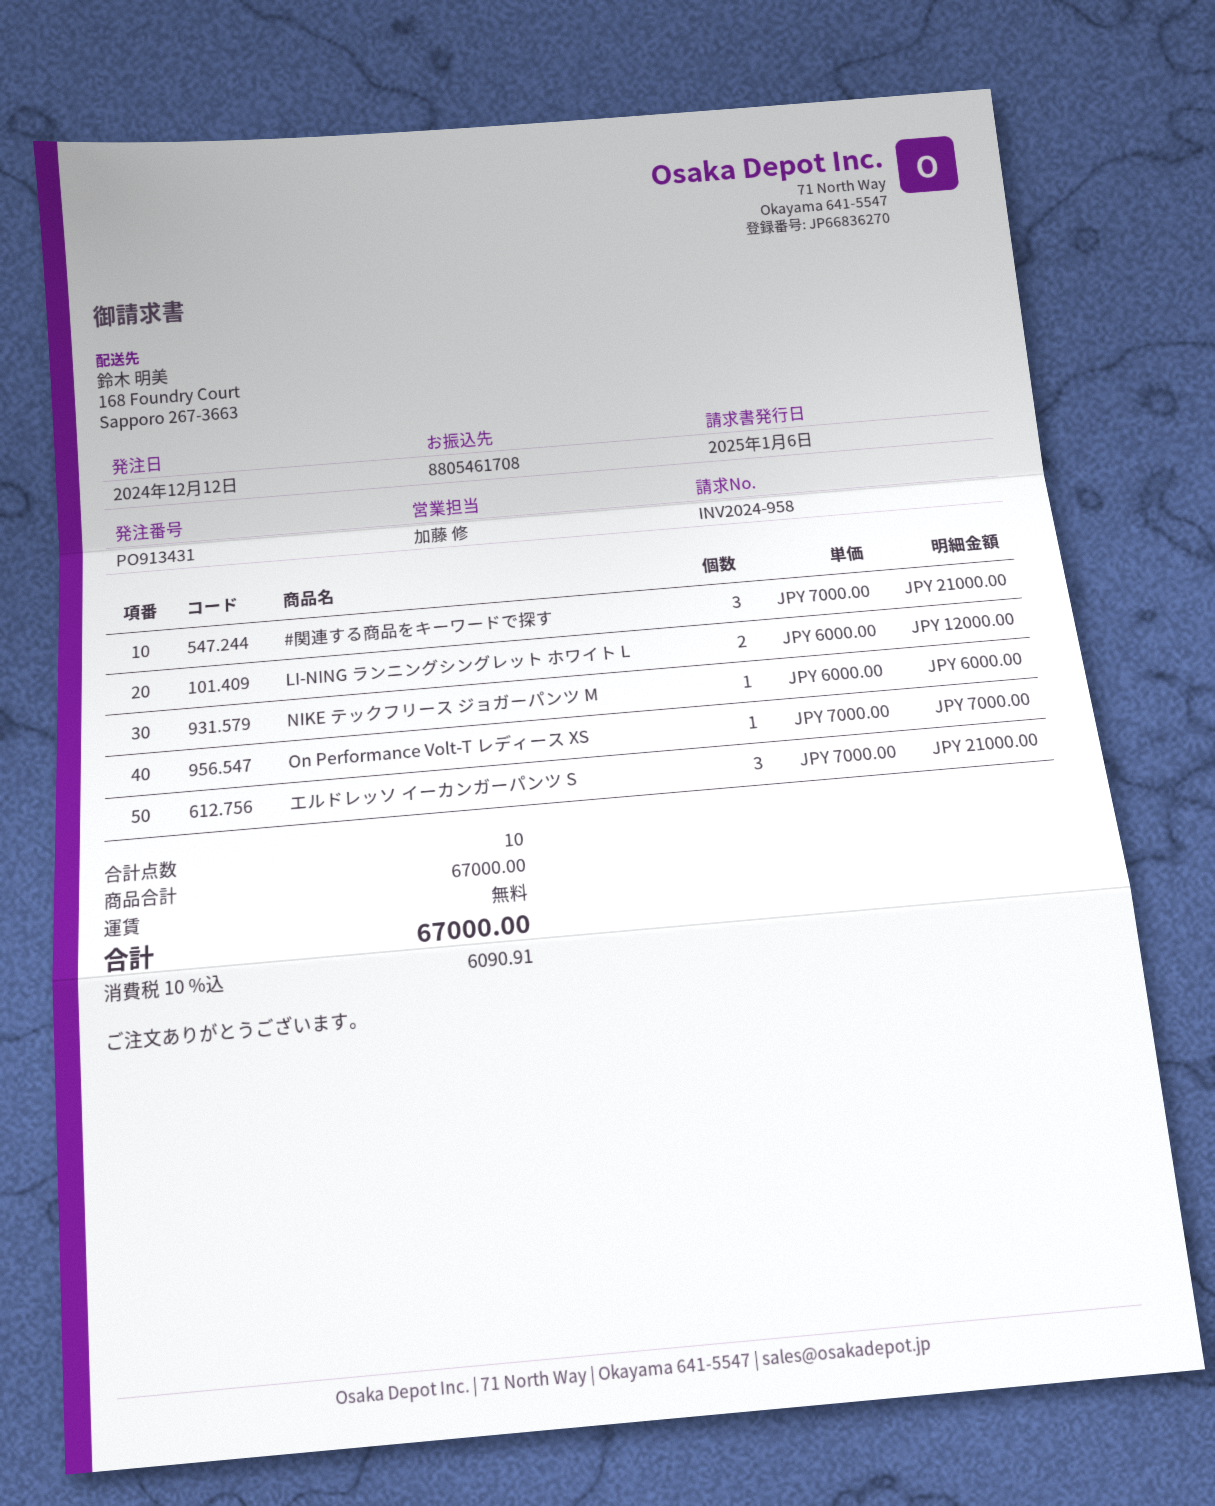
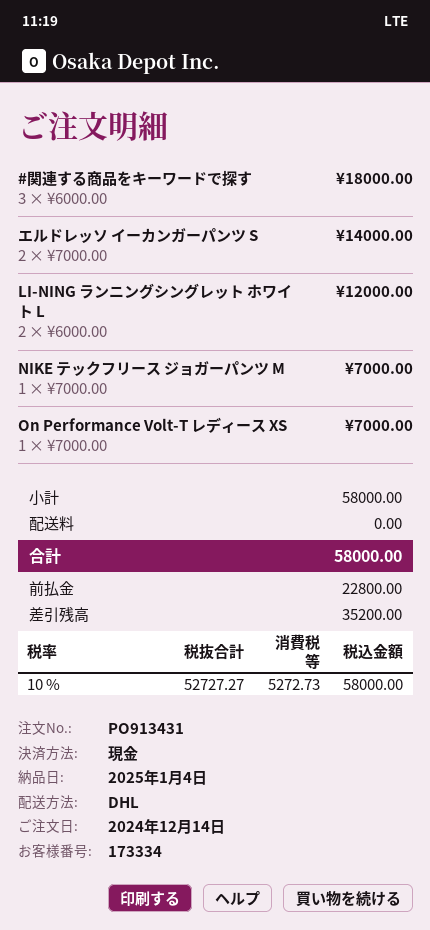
order date: 2024-12-12 -> 2024-12-14
#関連する商品をキーワードで探す: 3 x 7000.00 = 21000.00 -> 3 x 6000.00 = 18000.00
NIKE テックフリース ジョガーパンツ M: 1 x 6000.00 = 6000.00 -> 1 x 7000.00 = 7000.00
エルドレッソ イーカンガーパンツ S: 3 x 7000.00 = 21000.00 -> 2 x 7000.00 = 14000.00
subtotal: 67000.00 -> 58000.00
tax: 10% = 6090.91 -> 10% = 5272.73
total: 67000.00 -> 58000.00

